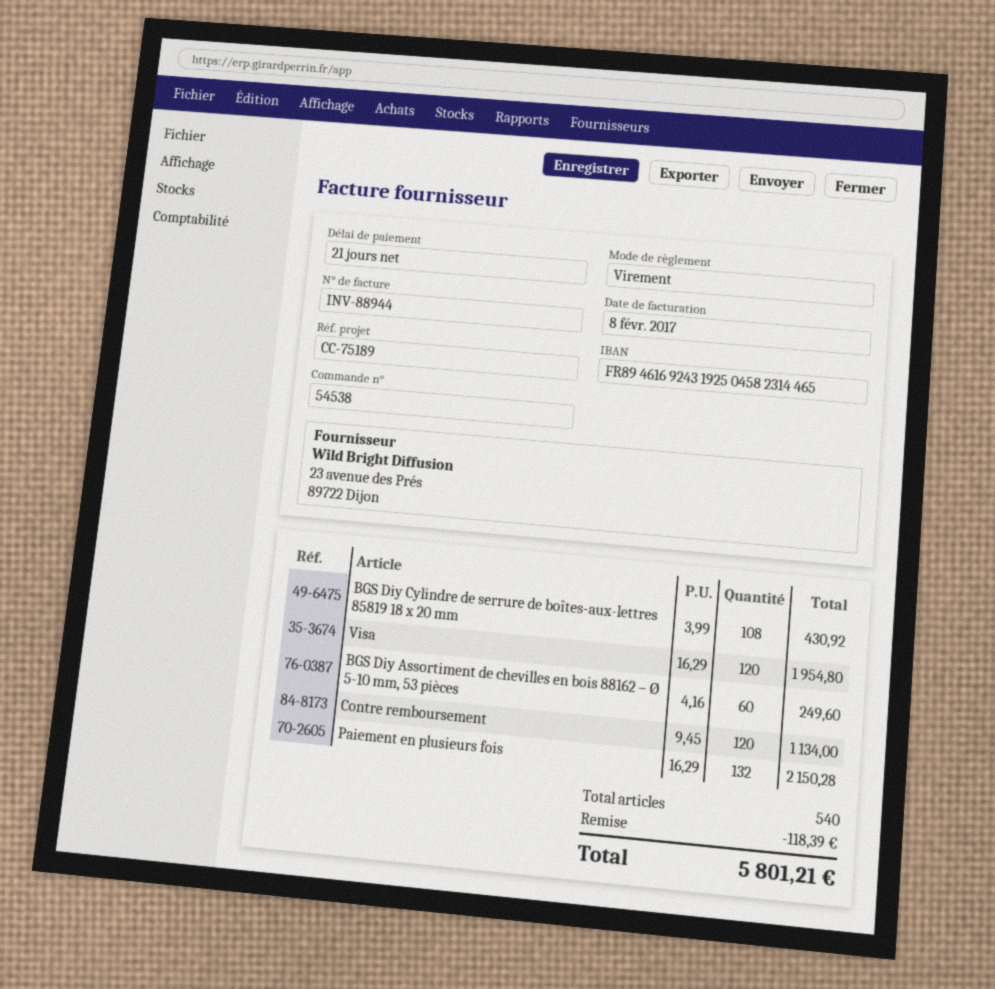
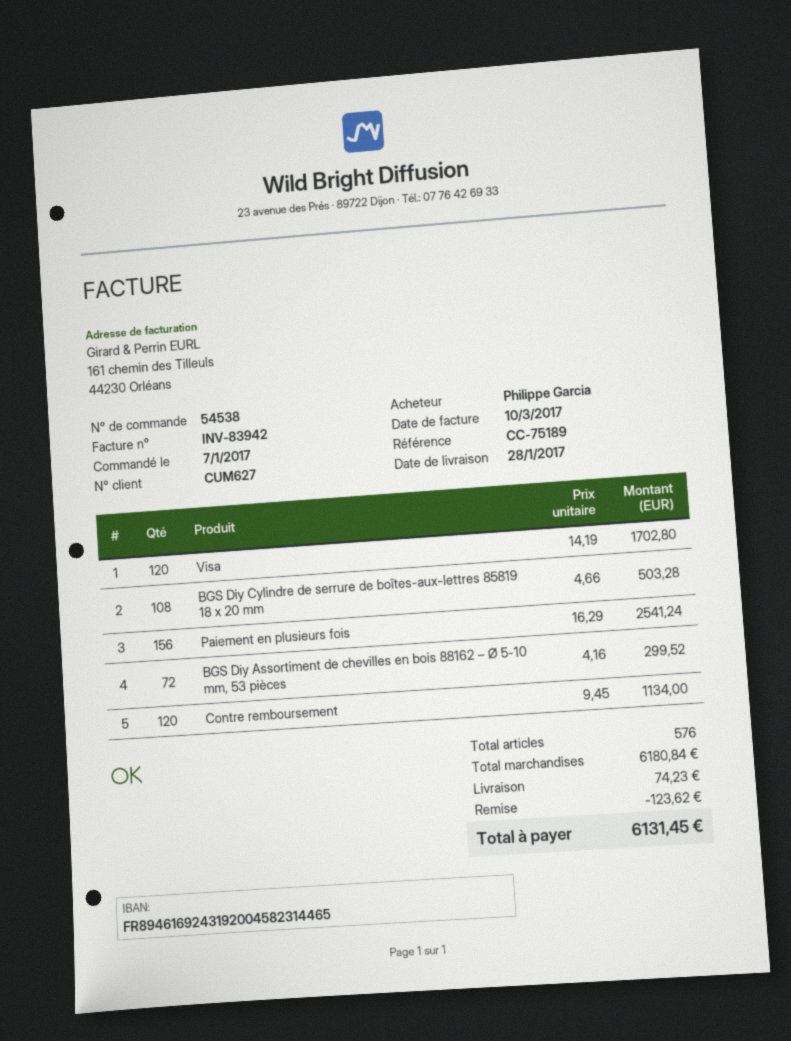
invoice number: INV-88944 -> INV-83942
invoice date: 2017-02-08 -> 2017-03-10
bank account: FR8946169243192504582314465 -> FR8946169243192004582314465
BGS Diy Cylindre de serrure de boîtes-aux-lettres 85819 18 x 20 mm: 108 x 3.99 = 430.92 -> 108 x 4.66 = 503.28
Visa: 120 x 16.29 = 1954.80 -> 120 x 14.19 = 1702.80
BGS Diy Assortiment de chevilles en bois 88162 – Ø 5-10 mm, 53 pièces: 60 x 4.16 = 249.60 -> 72 x 4.16 = 299.52
Paiement en plusieurs fois: 132 x 16.29 = 2150.28 -> 156 x 16.29 = 2541.24
total quantity: 540 -> 576
discount: 118.39 -> 123.62
shipping: none -> 74.23
total: 5801.21 -> 6131.45

